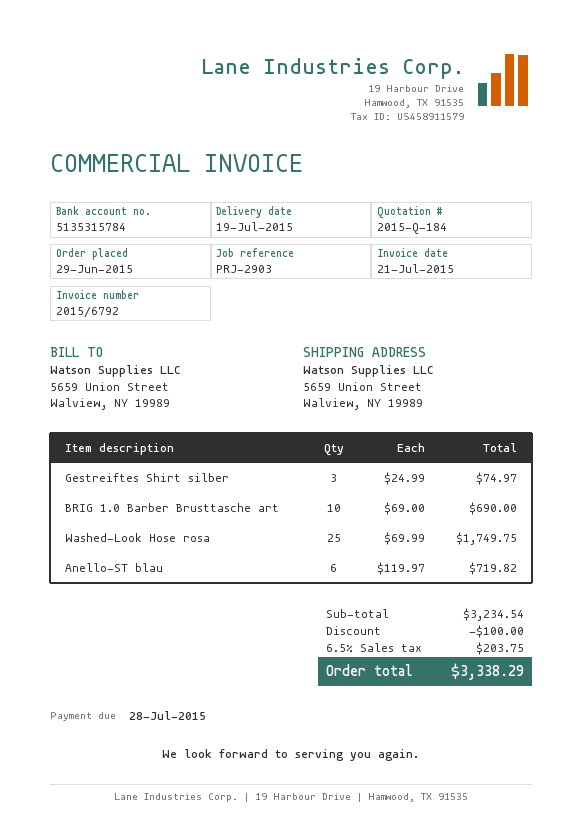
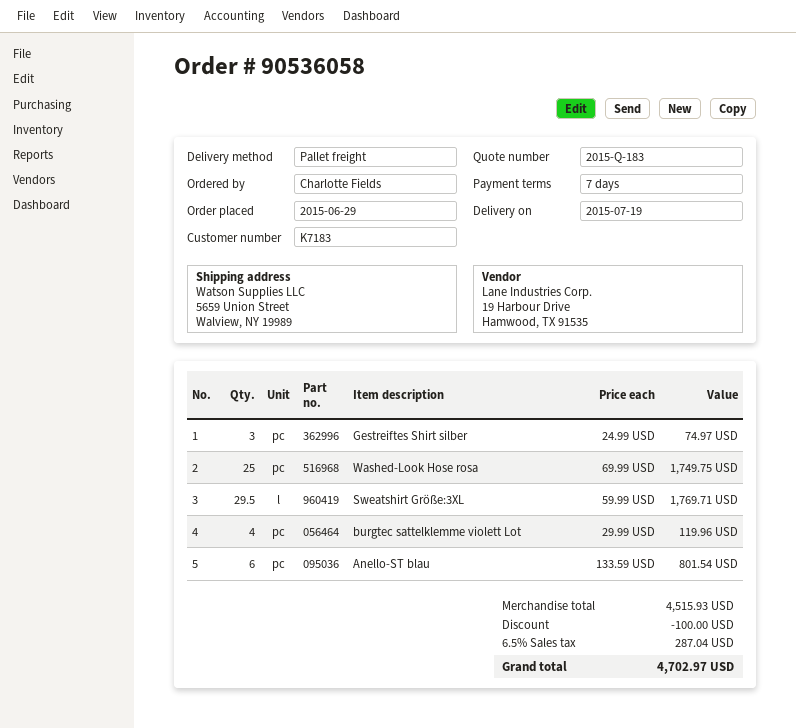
quote number: 2015-Q-184 -> 2015-Q-183
BRIG 1.0 Barber Brusttasche art: 10 x 69.00 = 690.00 -> none
Anello-ST blau: 6 x 119.97 = 719.82 -> 6 x 133.59 = 801.54
Sweatshirt Größe:3XL: none -> 29.5 x 59.99 = 1769.71
burgtec sattelklemme violett Lot: none -> 4 x 29.99 = 119.96
subtotal: 3234.54 -> 4515.93
tax: 6.5% = 203.75 -> 6.5% = 287.04
total: 3338.29 -> 4702.97

